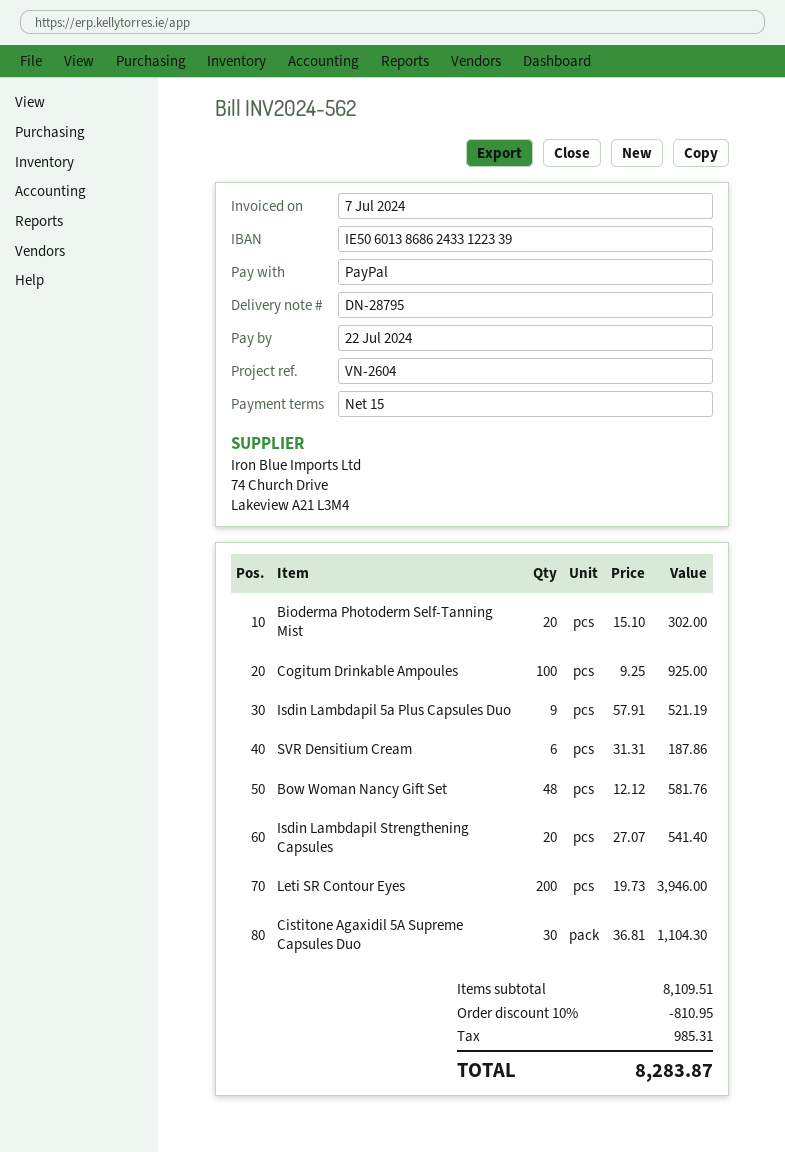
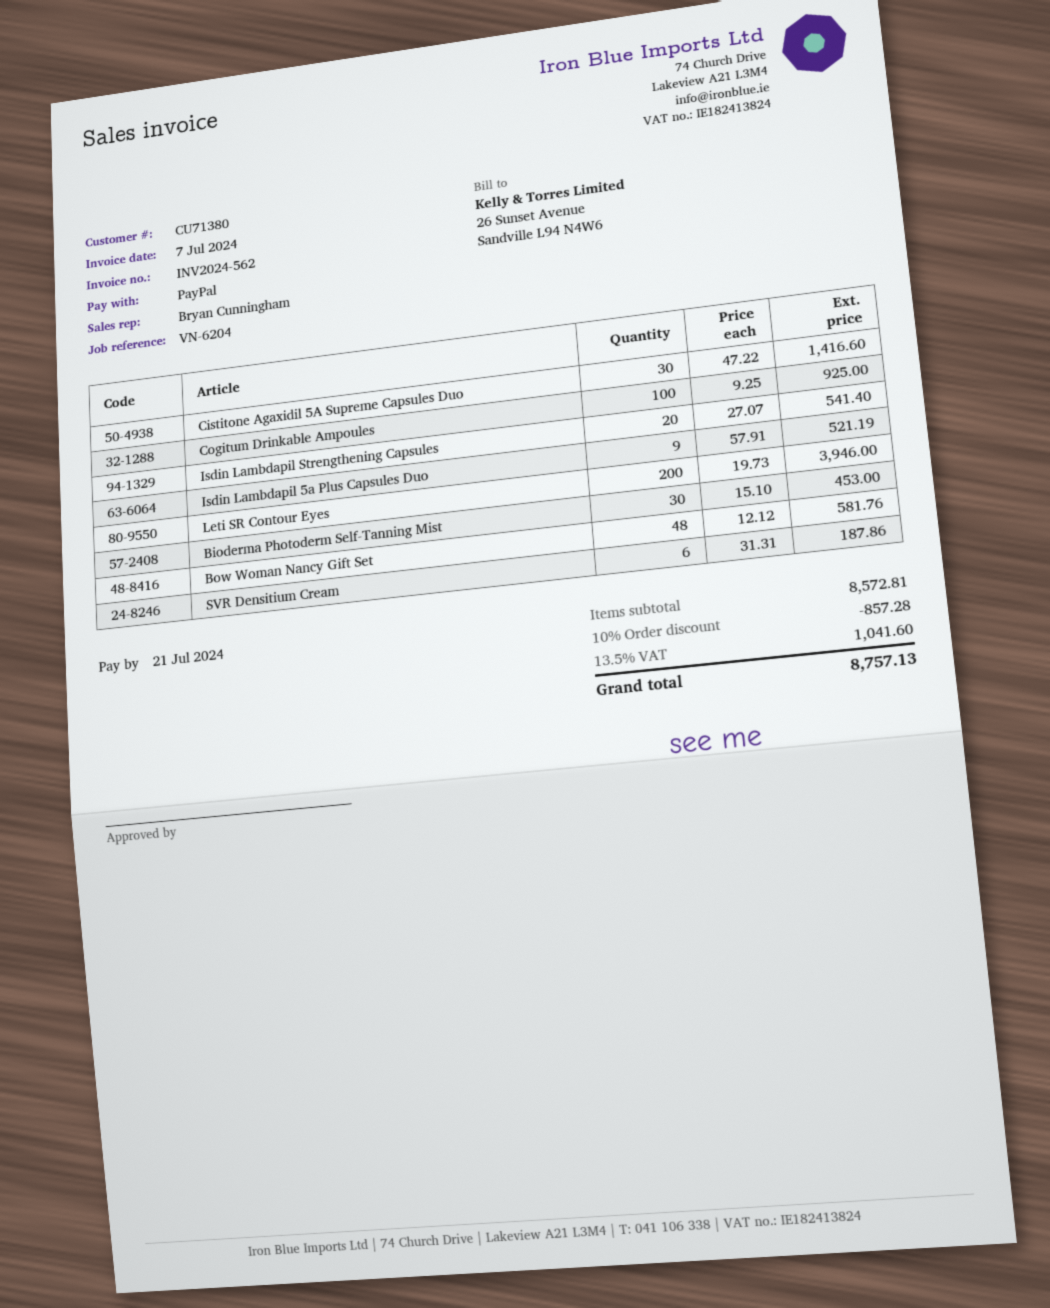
due date: 2024-07-22 -> 2024-07-21
reference: VN-2604 -> VN-6204
Bioderma Photoderm Self-Tanning Mist: 20 x 15.10 = 302.00 -> 30 x 15.10 = 453.00
Cistitone Agaxidil 5A Supreme Capsules Duo: 30 x 36.81 = 1104.30 -> 30 x 47.22 = 1416.60
subtotal: 8109.51 -> 8572.81
discount: 10% = 810.95 -> 10% = 857.28
tax: 985.31 -> 1041.60
total: 8283.87 -> 8757.13

